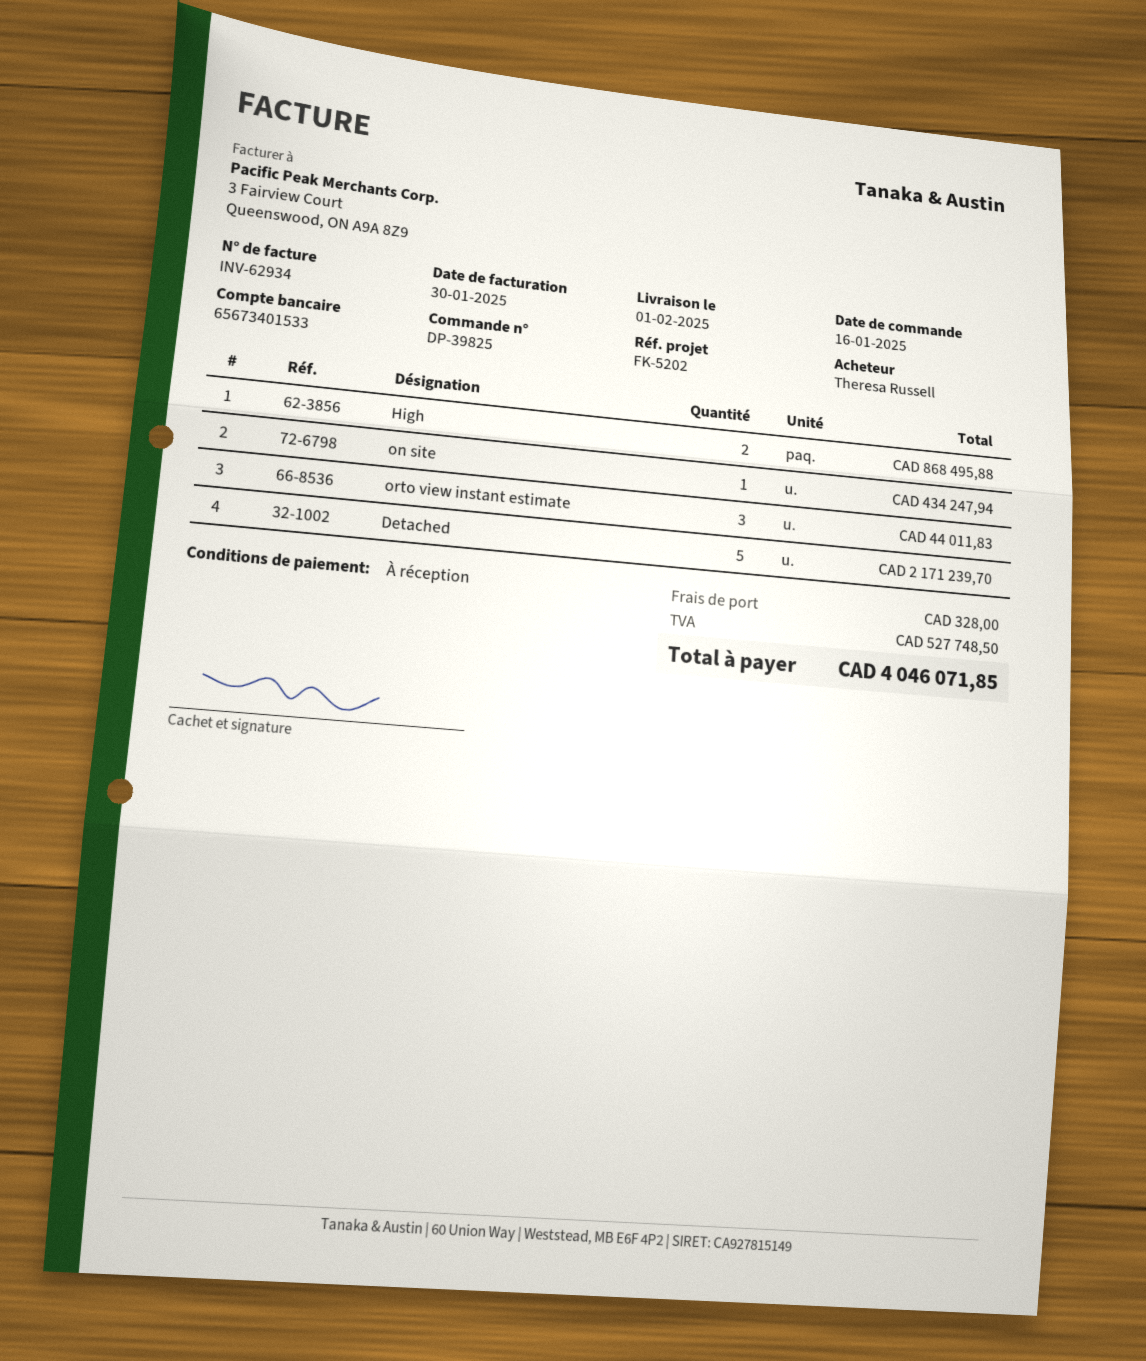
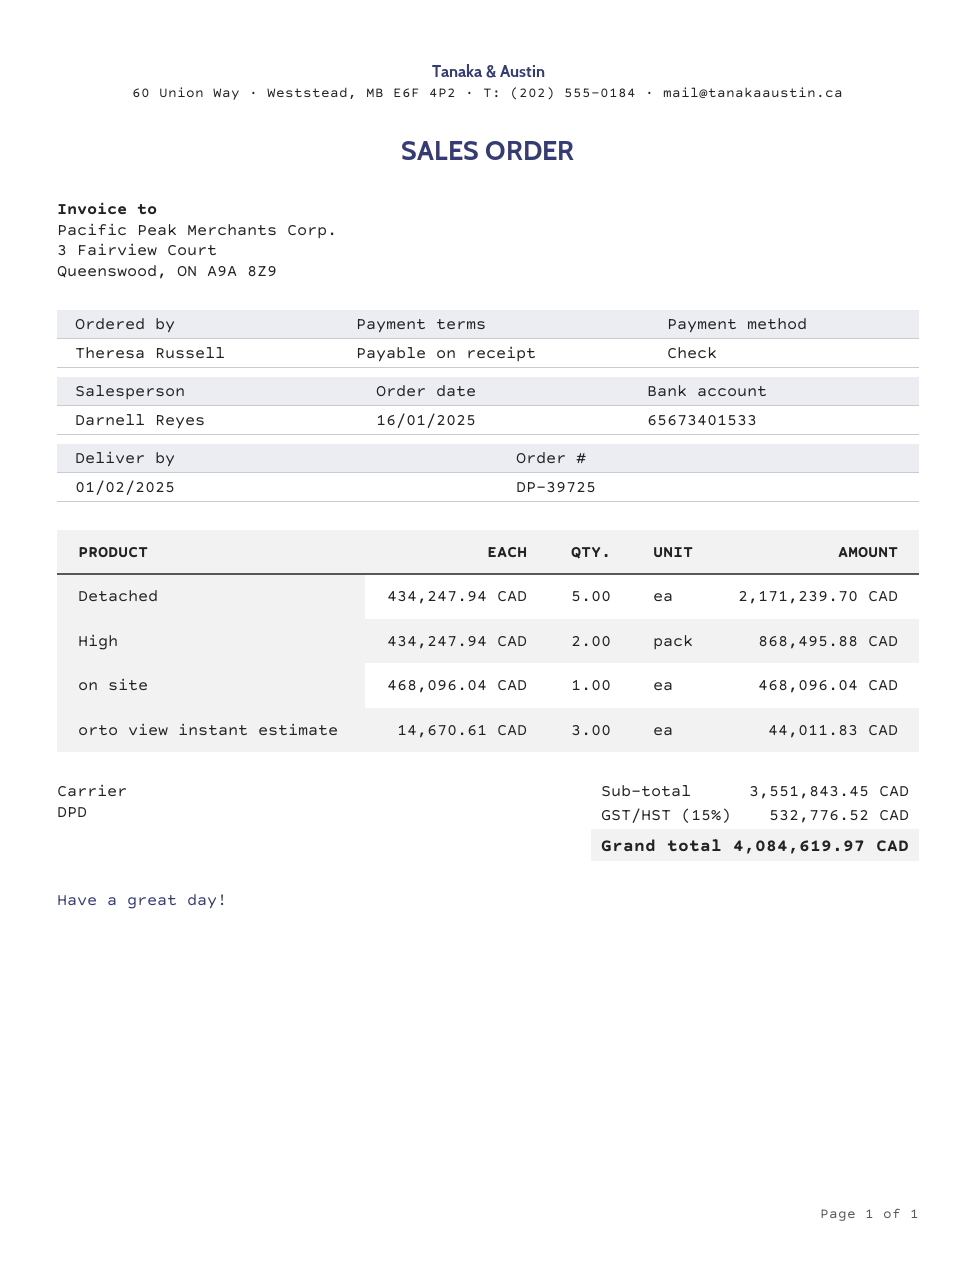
order number: DP-39825 -> DP-39725
on site: 1 for 434247.94 -> 1 for 468096.04
shipping: 328.00 -> none
tax: 527748.50 -> 532776.52
total: 4046071.85 -> 4084619.97

